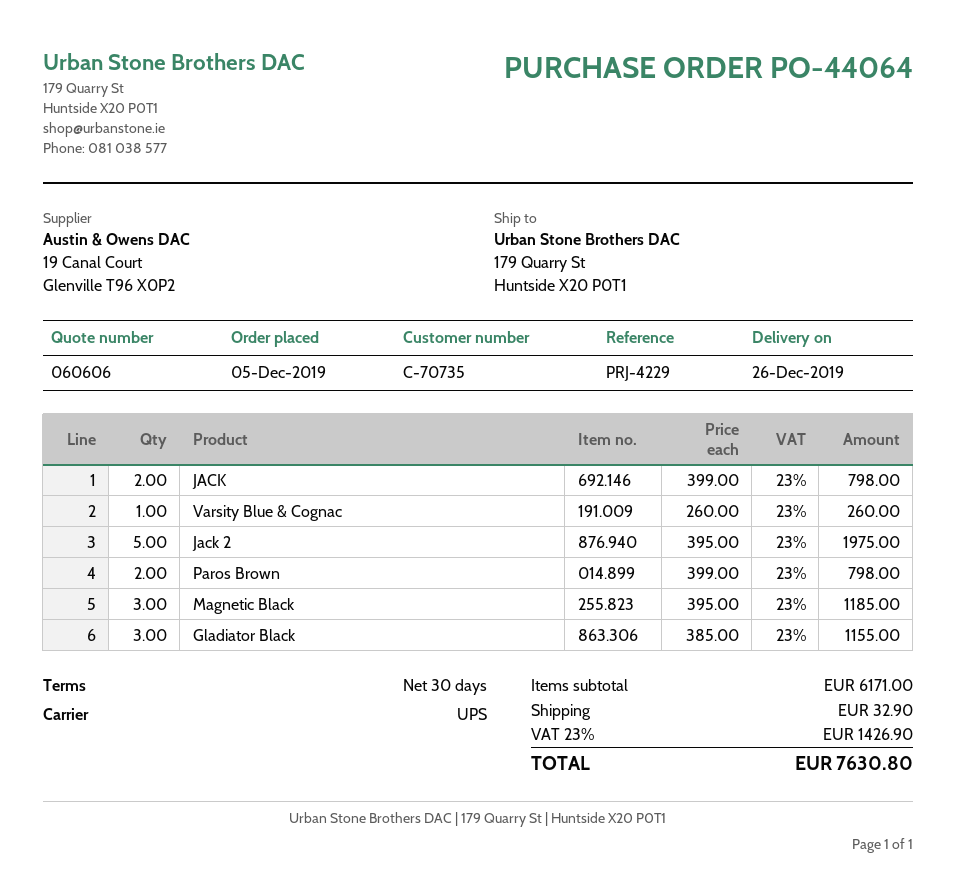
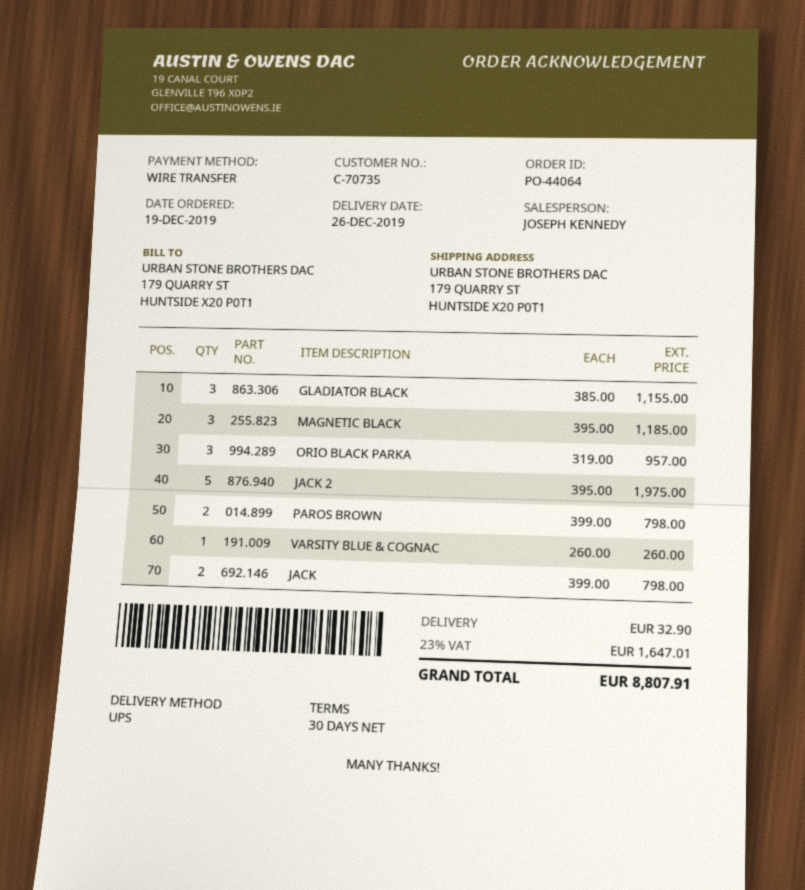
order date: 2019-12-05 -> 2019-12-19
ORIO BLACK PARKA: none -> 3 x 319.00 = 957.00
tax: 23% = 1426.90 -> 23% = 1647.01
total: 7630.80 -> 8807.91

